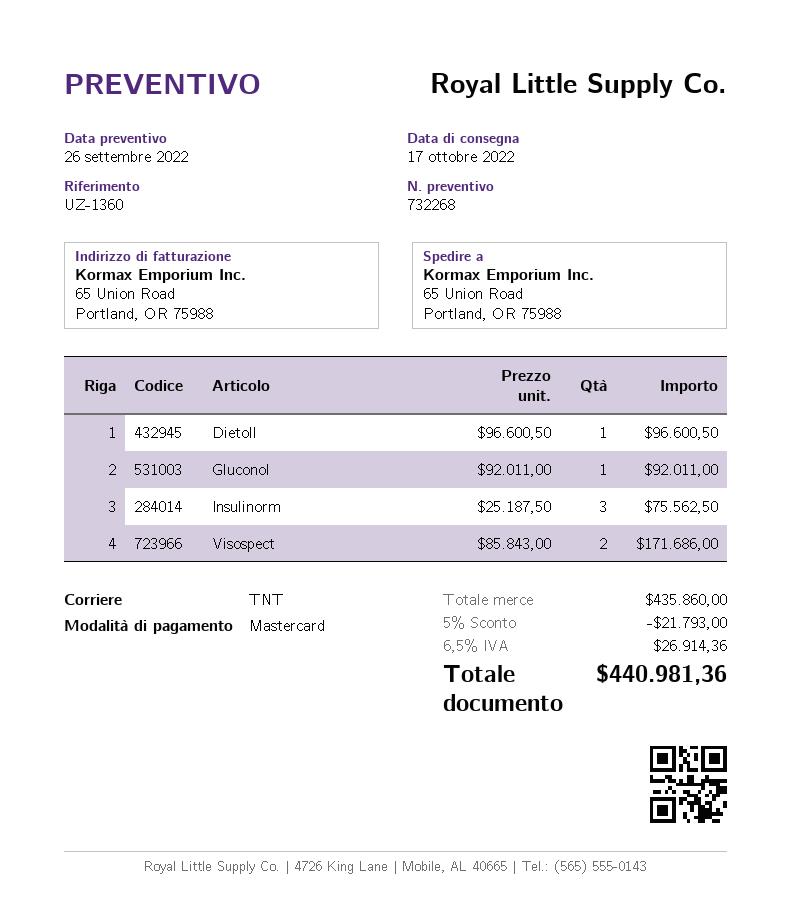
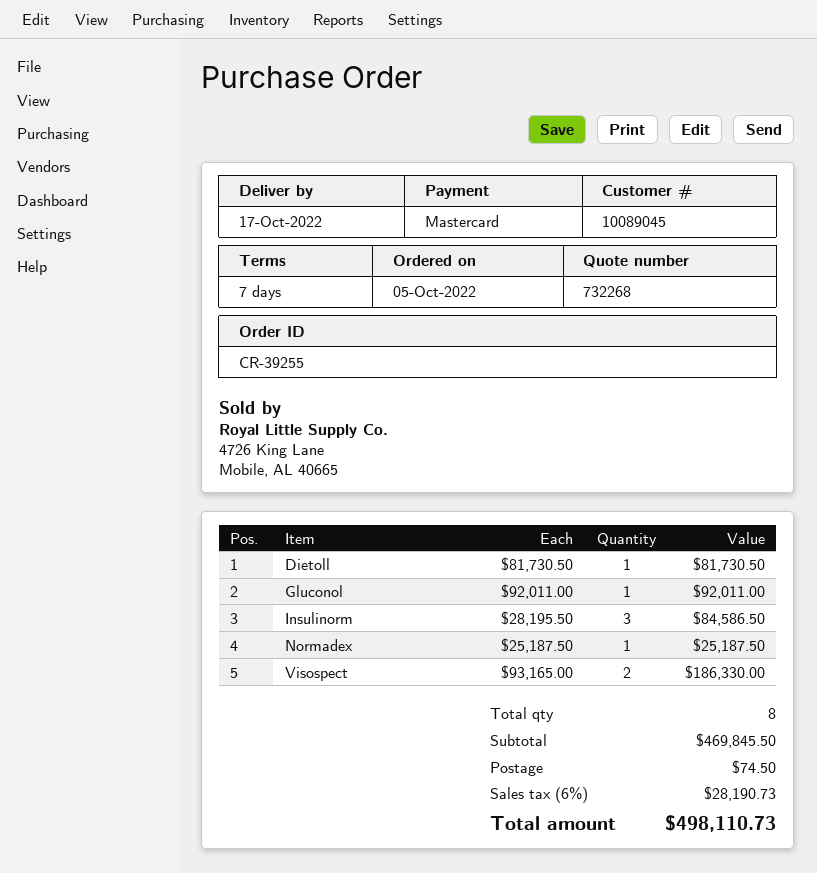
Dietoll: 1 x 96600.50 = 96600.50 -> 1 x 81730.50 = 81730.50
Insulinorm: 3 x 25187.50 = 75562.50 -> 3 x 28195.50 = 84586.50
Visospect: 2 x 85843.00 = 171686.00 -> 2 x 93165.00 = 186330.00
Normadex: none -> 1 x 25187.50 = 25187.50
subtotal: 435860.00 -> 469845.50
discount: 5% = 21793.00 -> none
shipping: none -> 74.50
tax: 6.5% = 26914.36 -> 6% = 28190.73
total: 440981.36 -> 498110.73

